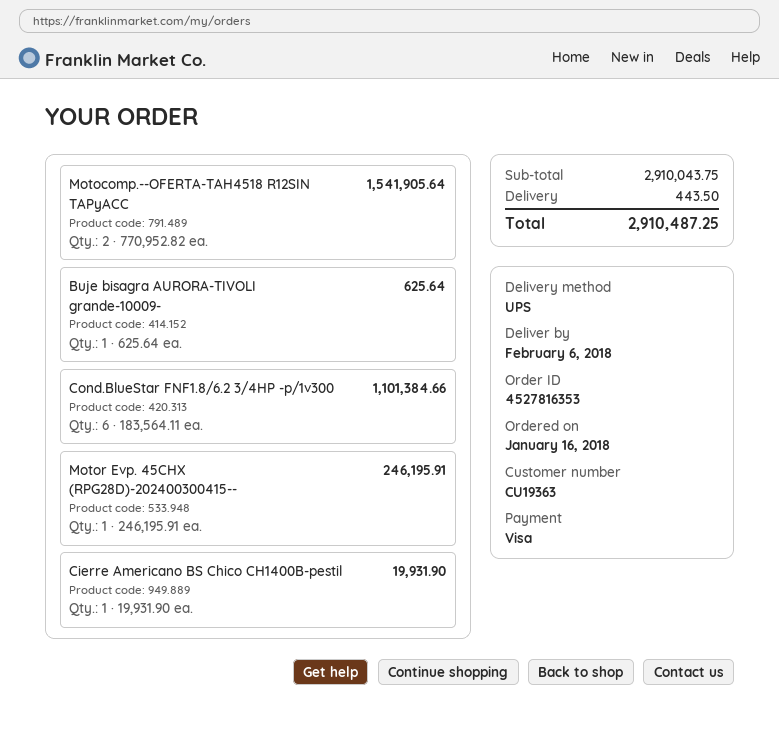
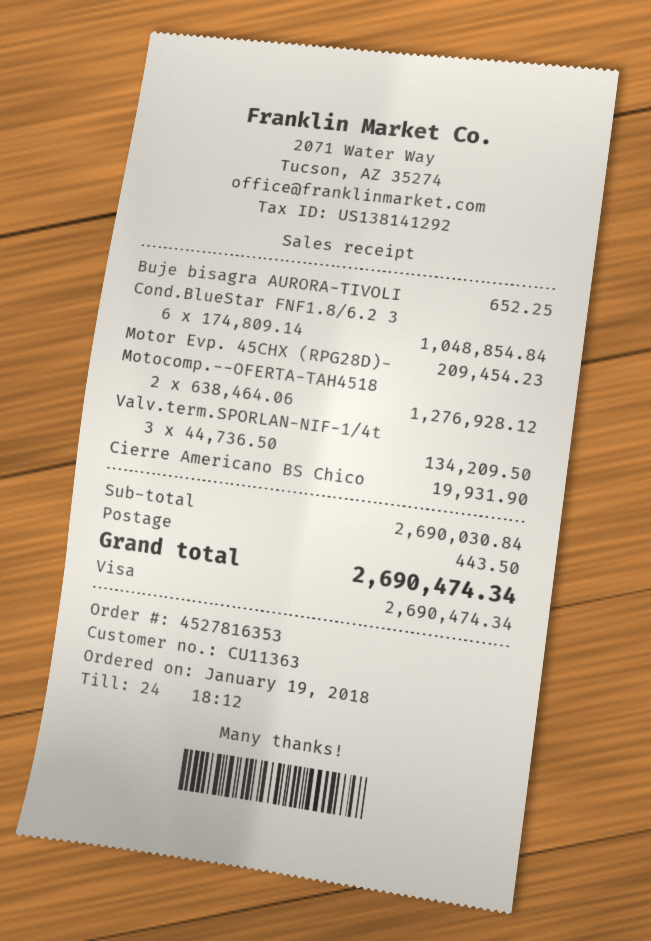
order date: 2018-01-16 -> 2018-01-19
customer number: CU19363 -> CU11363
Motocomp.--OFERTA-TAH4518 R12SIN TAPyACC: 2 x 770952.82 = 1541905.64 -> 2 x 638464.06 = 1276928.12
Buje bisagra AURORA-TIVOLI grande-10009-: 1 x 625.64 = 625.64 -> 1 x 652.25 = 652.25
Cond.BlueStar FNF1.8/6.2 3/4HP -p/1v300: 6 x 183564.11 = 1101384.66 -> 6 x 174809.14 = 1048854.84
Motor Evp. 45CHX (RPG28D)-202400300415--: 1 x 246195.91 = 246195.91 -> 1 x 209454.23 = 209454.23
Valv.term.SPORLAN-NIF-1/4t: none -> 3 x 44736.50 = 134209.50
subtotal: 2910043.75 -> 2690030.84
total: 2910487.25 -> 2690474.34

